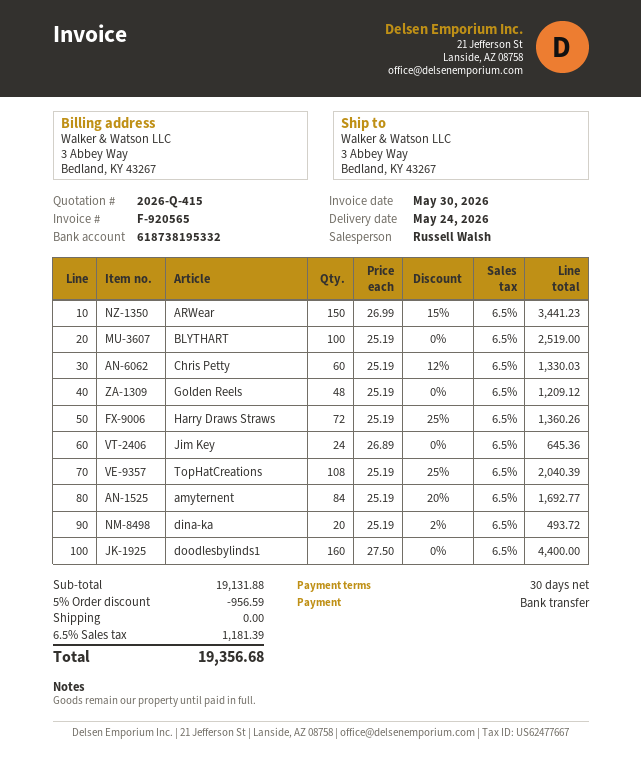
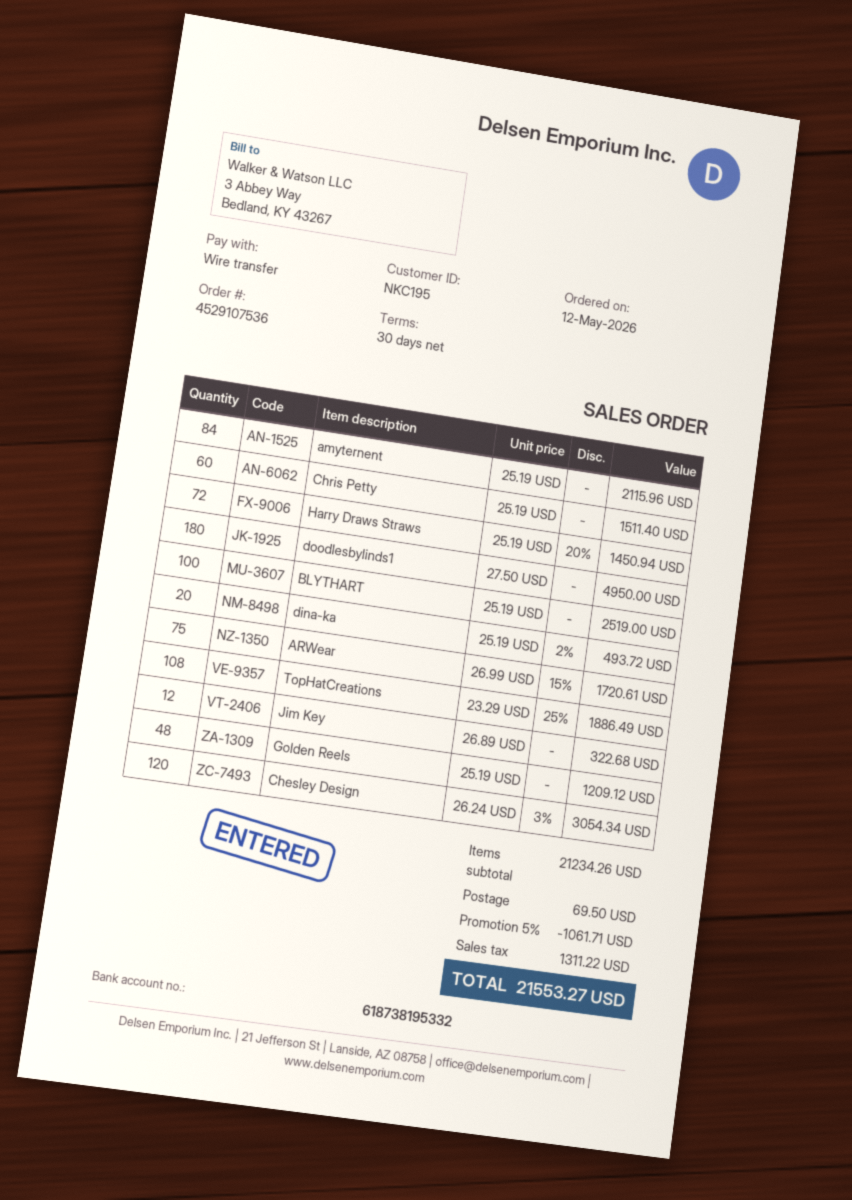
ARWear: 150 x 26.99 - 15% = 3441.23 -> 75 x 26.99 - 15% = 1720.61
Chris Petty: 60 x 25.19 - 12% = 1330.03 -> 60 x 25.19 = 1511.40
Harry Draws Straws: 72 x 25.19 - 25% = 1360.26 -> 72 x 25.19 - 20% = 1450.94
Jim Key: 24 x 26.89 = 645.36 -> 12 x 26.89 = 322.68
TopHatCreations: 108 x 25.19 - 25% = 2040.39 -> 108 x 23.29 - 25% = 1886.49
amyternent: 84 x 25.19 - 20% = 1692.77 -> 84 x 25.19 = 2115.96
doodlesbylinds1: 160 x 27.50 = 4400.00 -> 180 x 27.50 = 4950.00
Chesley Design: none -> 120 x 26.24 - 3% = 3054.34
subtotal: 19131.88 -> 21234.26
discount: 5% = 956.59 -> 5% = 1061.71
shipping: 0.00 -> 69.50
tax: 1181.39 -> 1311.22
total: 19356.68 -> 21553.27

